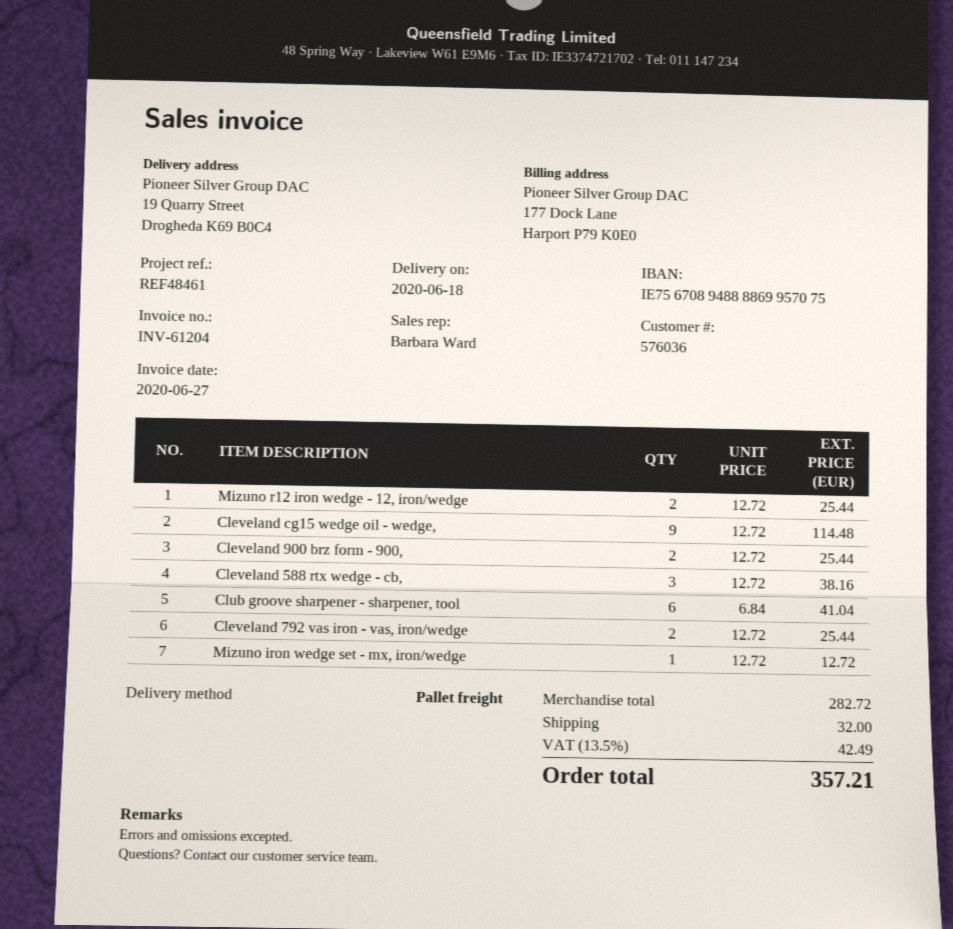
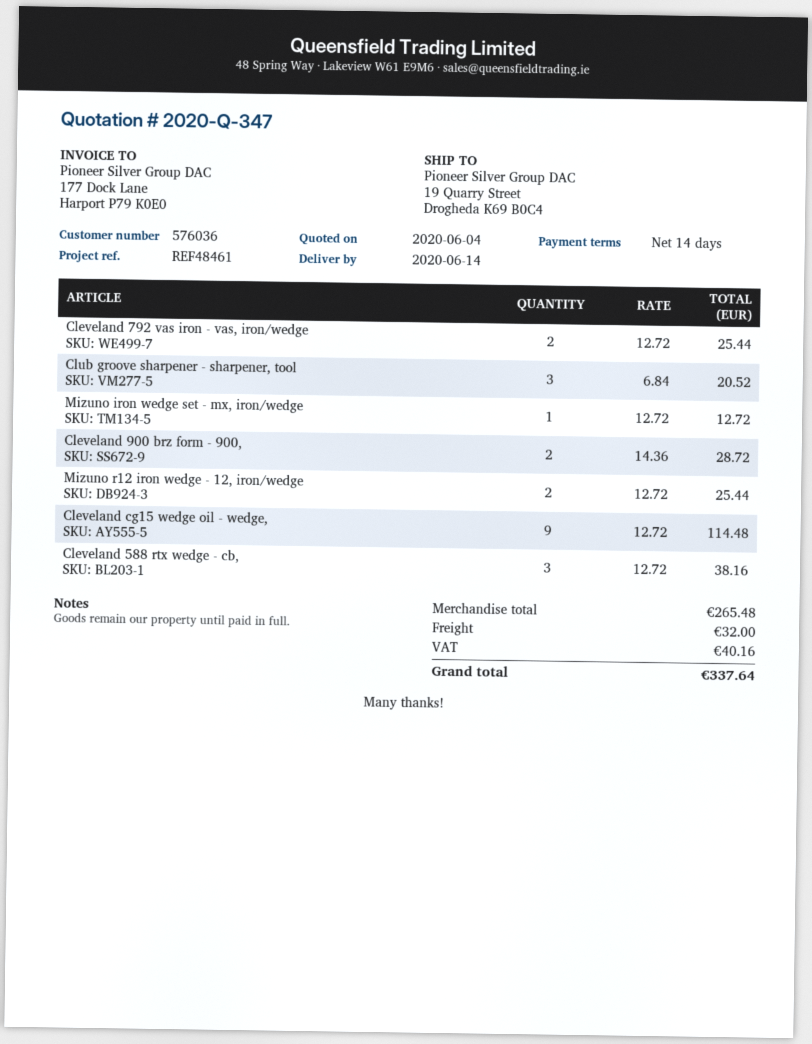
delivery date: 2020-06-18 -> 2020-06-14
Cleveland 900 brz form - 900,: 2 x 12.72 = 25.44 -> 2 x 14.36 = 28.72
Club groove sharpener - sharpener, tool: 6 x 6.84 = 41.04 -> 3 x 6.84 = 20.52
subtotal: 282.72 -> 265.48
tax: 42.49 -> 40.16
total: 357.21 -> 337.64

